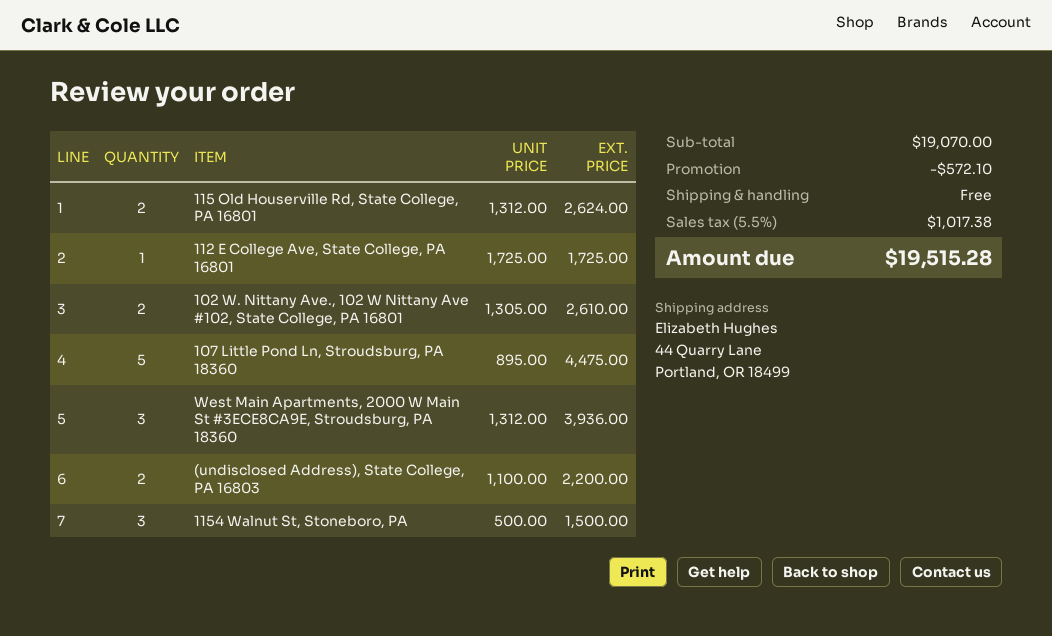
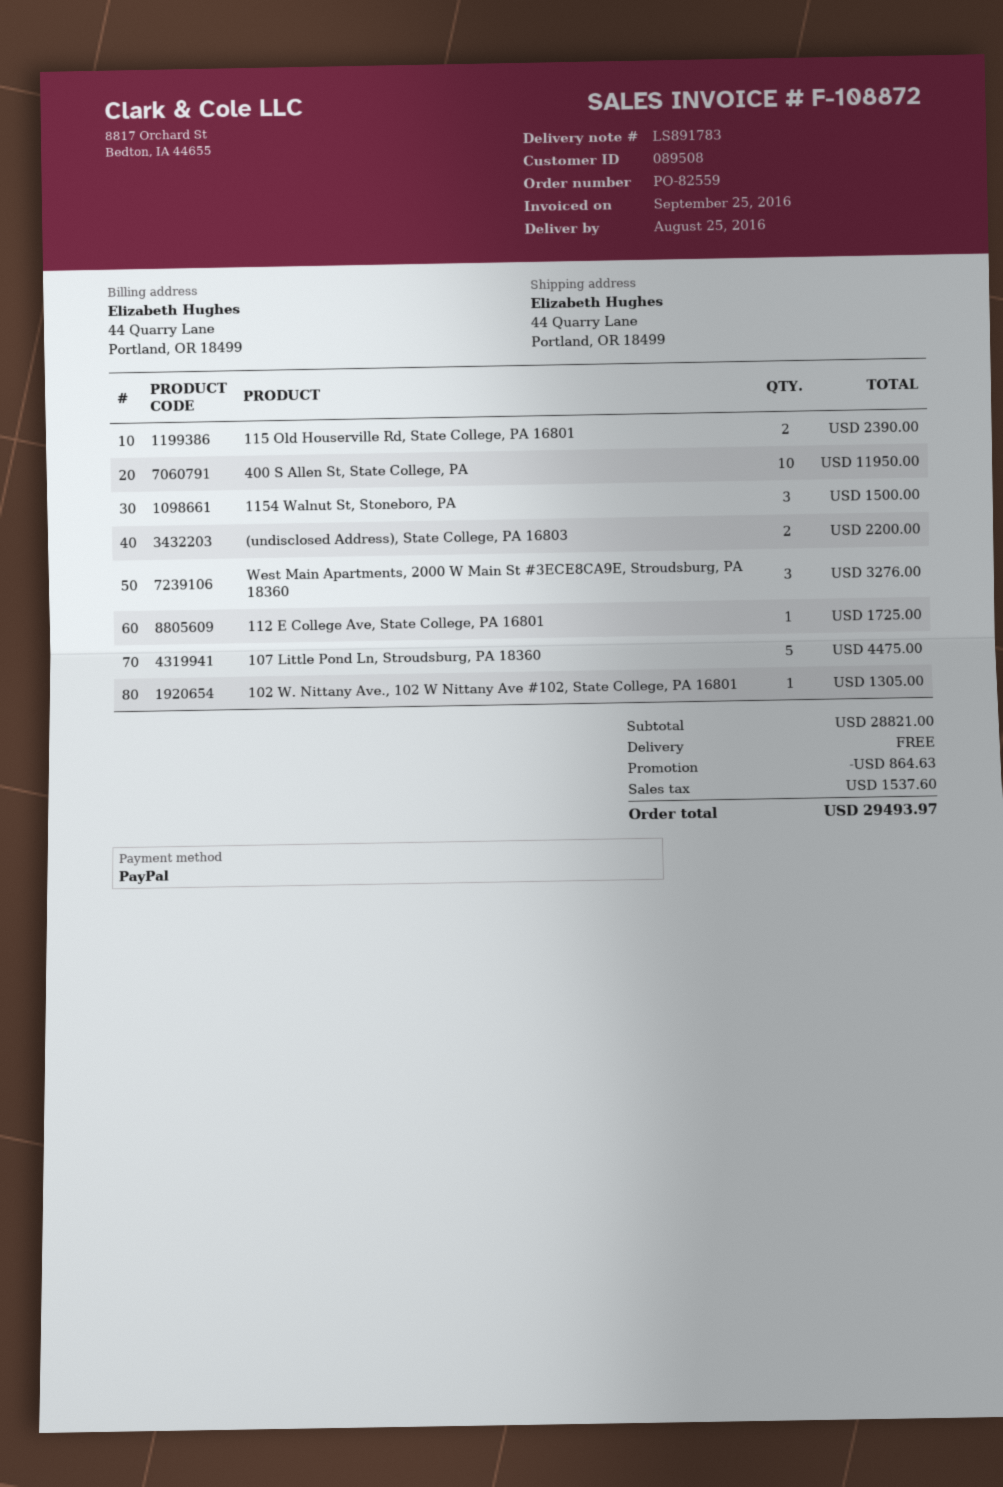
115 Old Houserville Rd, State College, PA 16801: 2 for 2624.00 -> 2 for 2390.00
102 W. Nittany Ave., 102 W Nittany Ave #102, State College, PA 16801: 2 for 2610.00 -> 1 for 1305.00
West Main Apartments, 2000 W Main St #3ECE8CA9E, Stroudsburg, PA 18360: 3 for 3936.00 -> 3 for 3276.00
400 S Allen St, State College, PA: none -> 10 for 11950.00
subtotal: 19070.00 -> 28821.00
discount: 572.10 -> 864.63
tax: 1017.38 -> 1537.60
total: 19515.28 -> 29493.97

